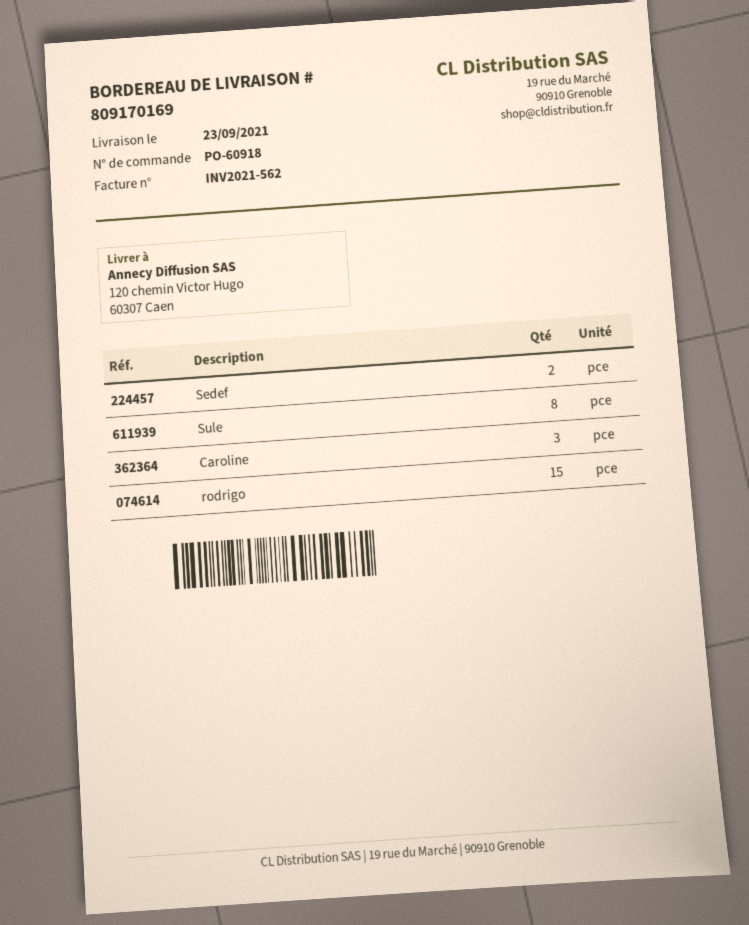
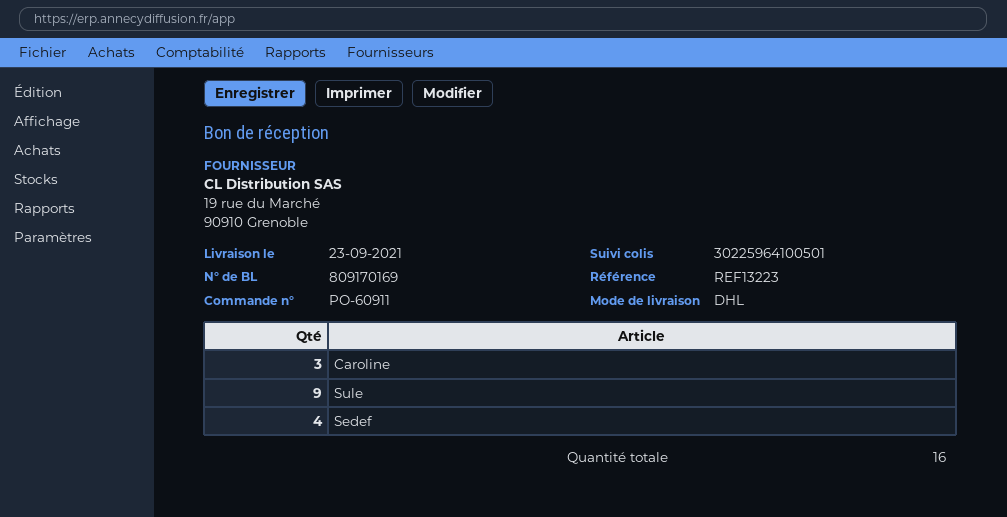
order number: PO-60918 -> PO-60911
Sedef: 2 -> 4
Sule: 8 -> 9
rodrigo: 15 -> none

